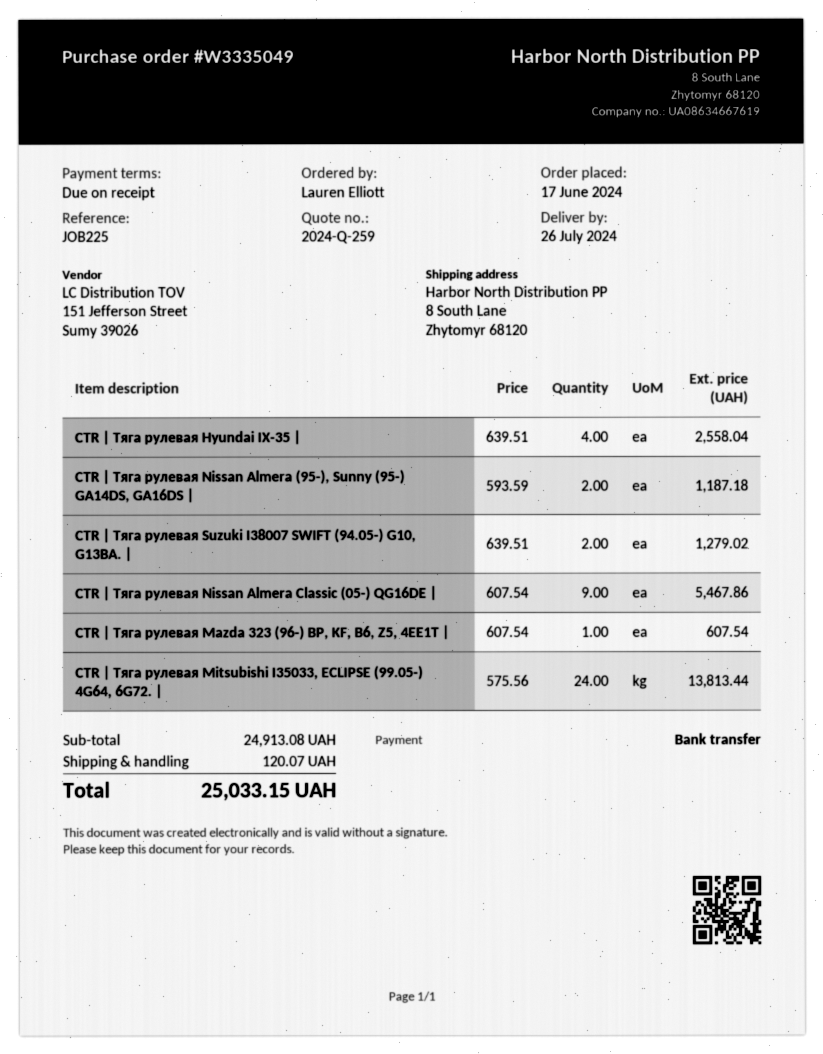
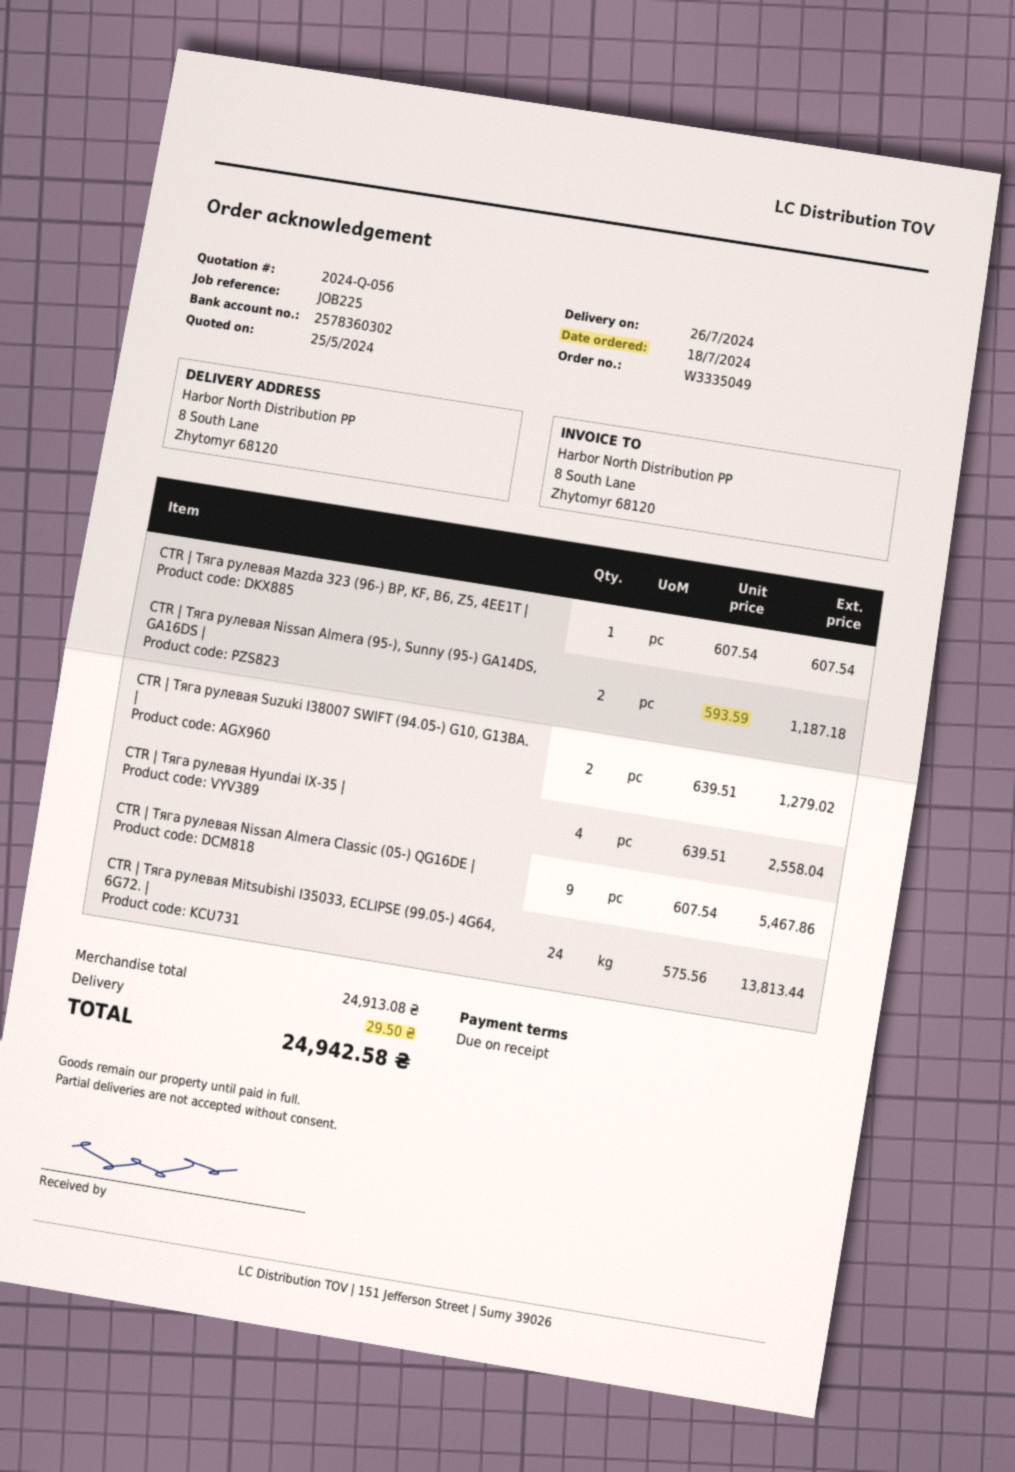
quote number: 2024-Q-259 -> 2024-Q-056
order date: 2024-06-17 -> 2024-07-18
shipping: 120.07 -> 29.50
total: 25033.15 -> 24942.58

